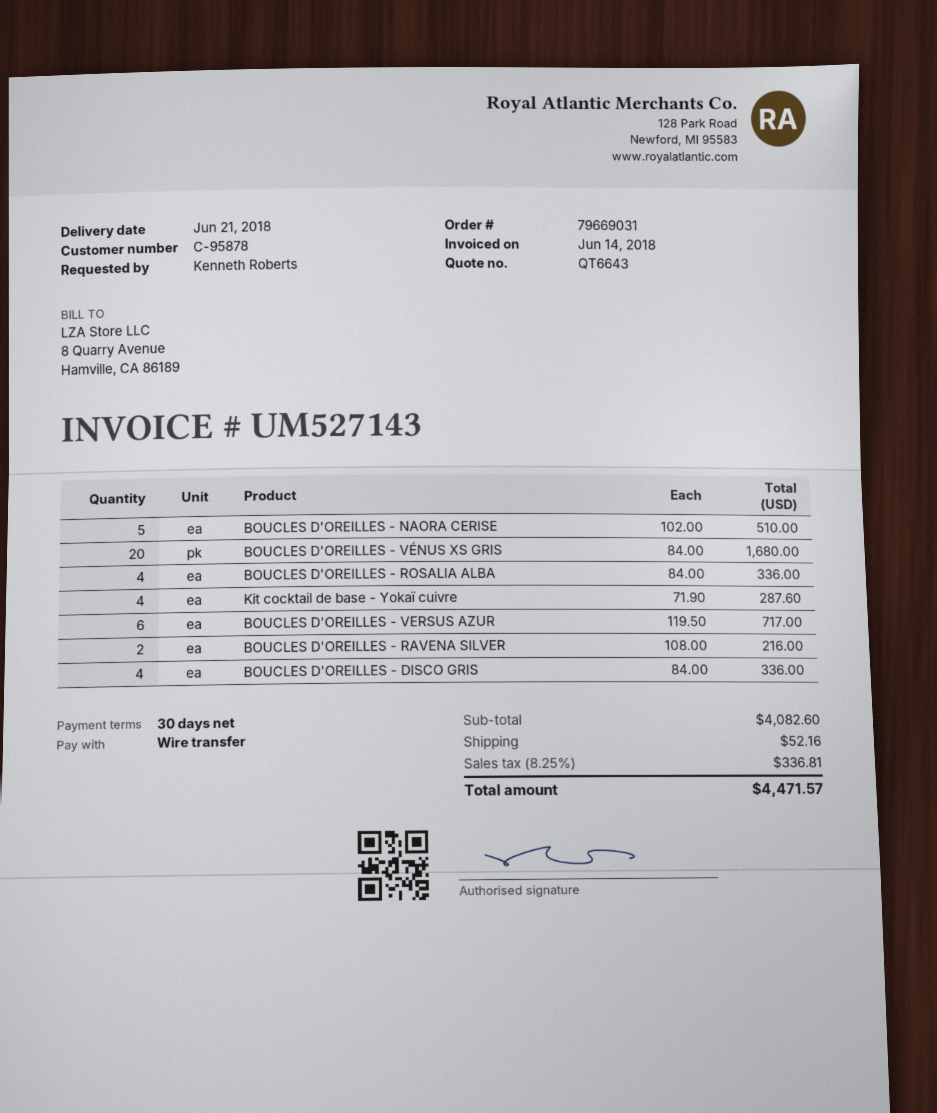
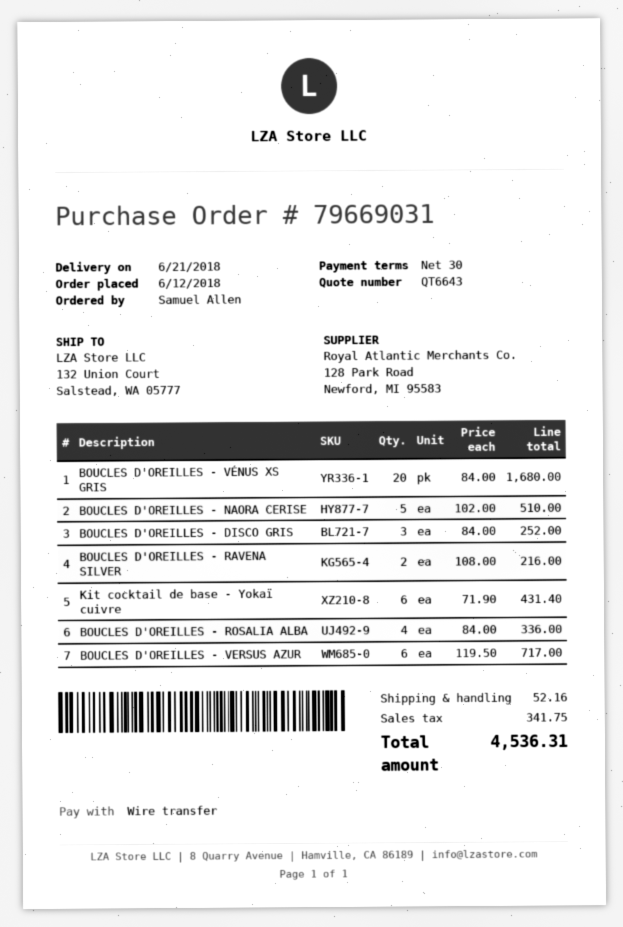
ordered by: Kenneth Roberts -> Samuel Allen
Kit cocktail de base - Yokaï cuivre: 4 x 71.90 = 287.60 -> 6 x 71.90 = 431.40
BOUCLES D'OREILLES - DISCO GRIS: 4 x 84.00 = 336.00 -> 3 x 84.00 = 252.00
tax: 336.81 -> 341.75
total: 4471.57 -> 4536.31

